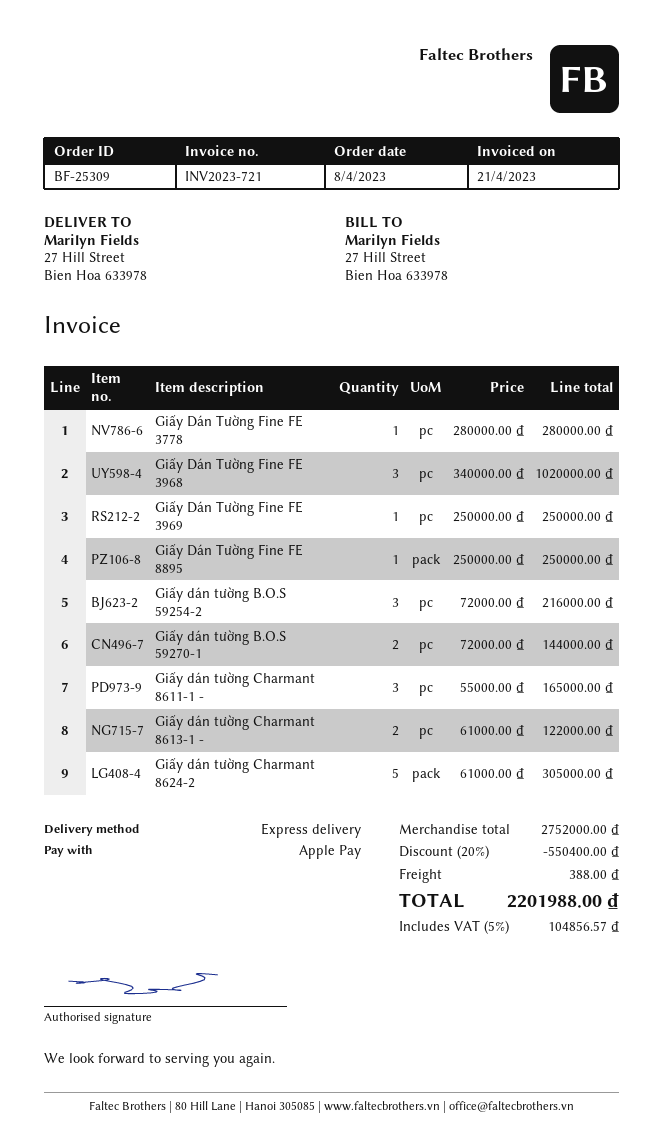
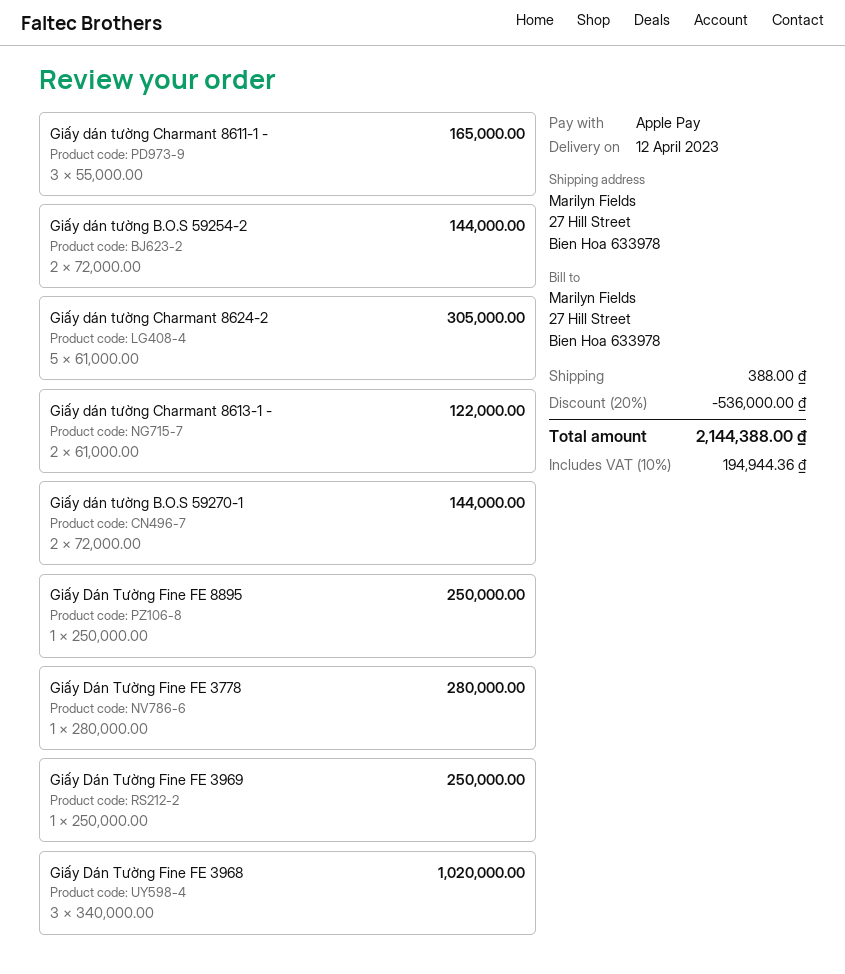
Giấy dán tường B.O.S 59254-2: 3 x 72000.00 = 216000.00 -> 2 x 72000.00 = 144000.00
discount: 20% = 550400.00 -> 20% = 536000.00
tax: 5% = 104856.57 -> 10% = 194944.36
total: 2201988.00 -> 2144388.00

